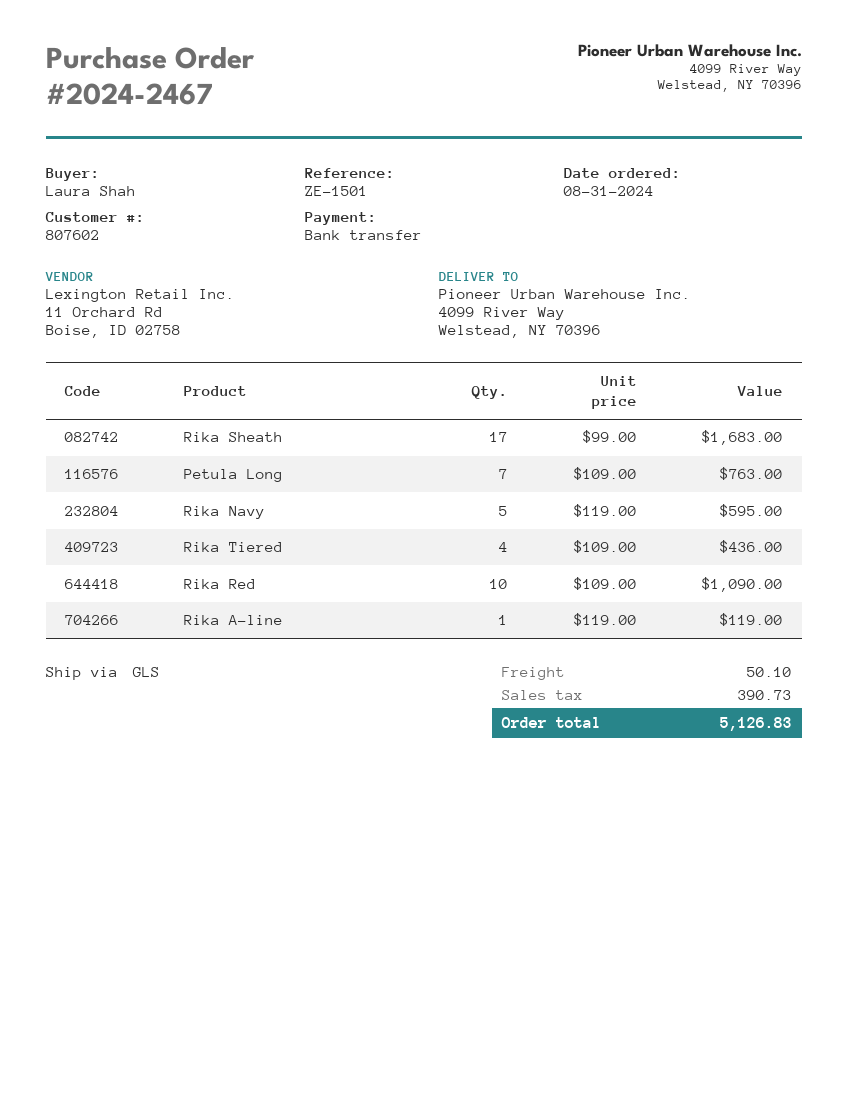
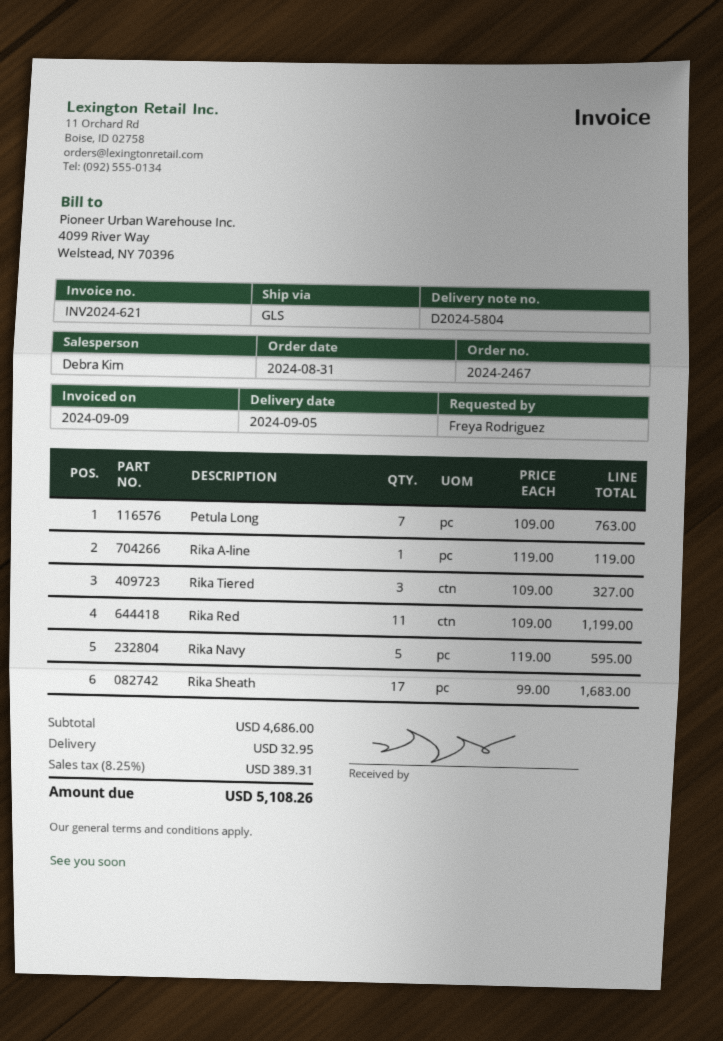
ordered by: Laura Shah -> Freya Rodriguez
Rika Tiered: 4 x 109.00 = 436.00 -> 3 x 109.00 = 327.00
Rika Red: 10 x 109.00 = 1090.00 -> 11 x 109.00 = 1199.00
shipping: 50.10 -> 32.95
tax: 390.73 -> 389.31
total: 5126.83 -> 5108.26

